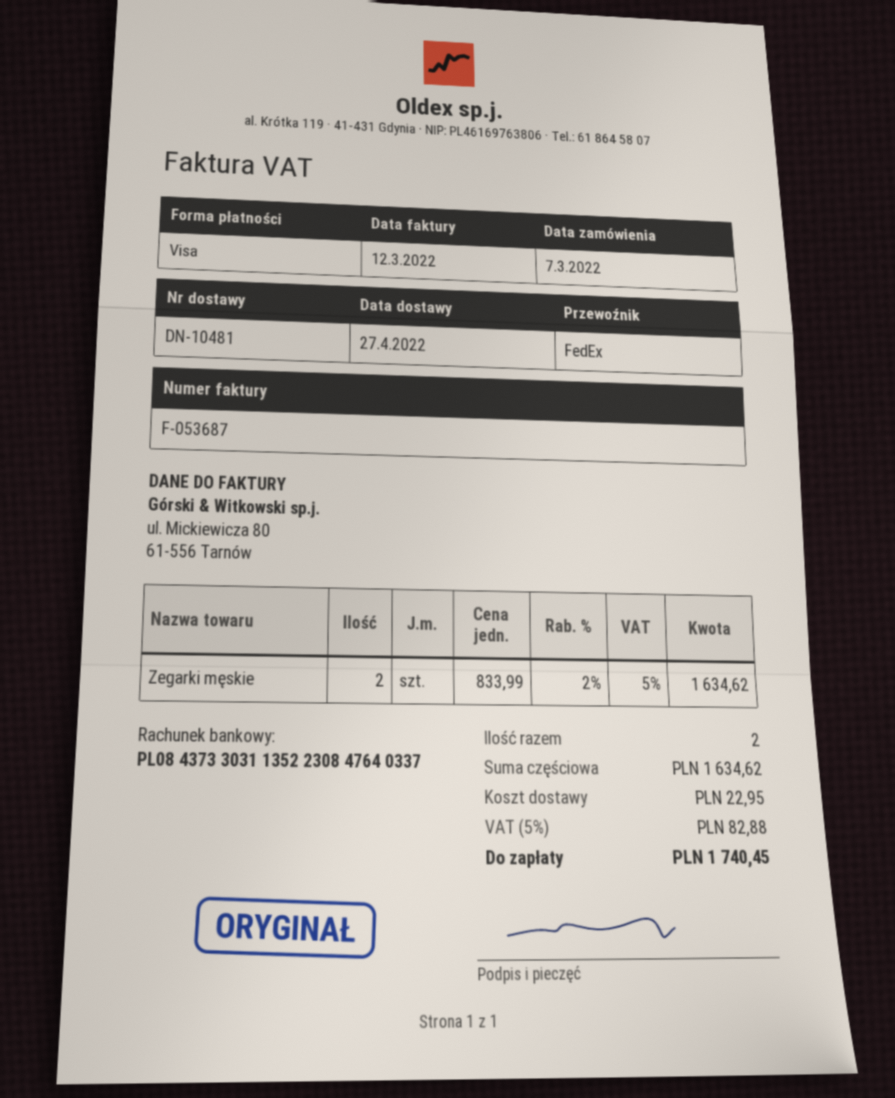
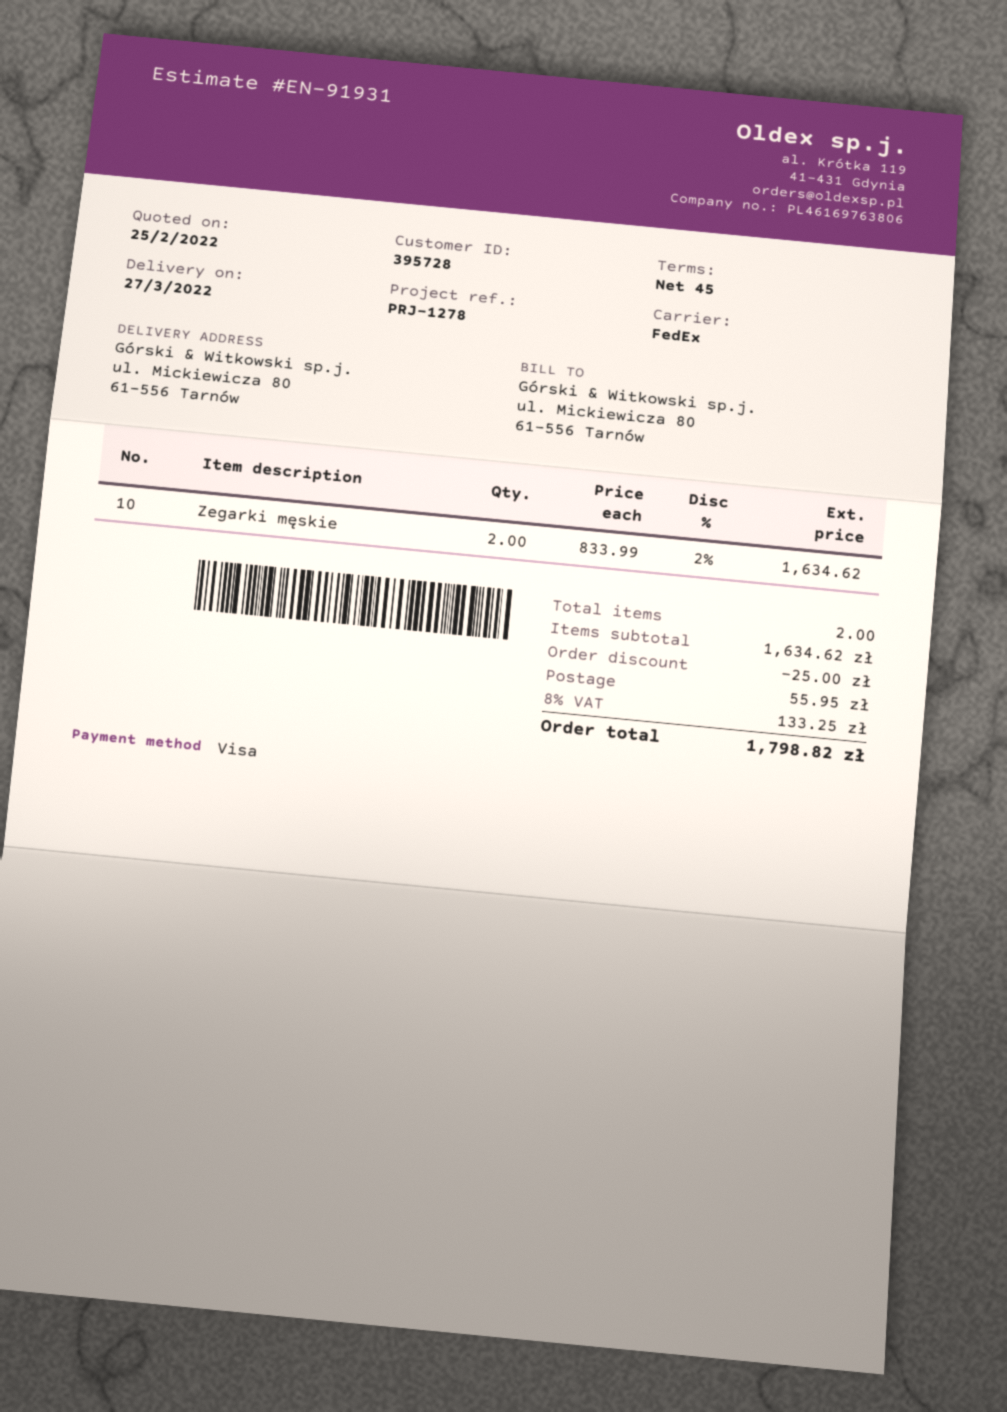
delivery date: 2022-04-27 -> 2022-03-27
discount: none -> 25.00
shipping: 22.95 -> 55.95
tax: 5% = 82.88 -> 8% = 133.25
total: 1740.45 -> 1798.82

